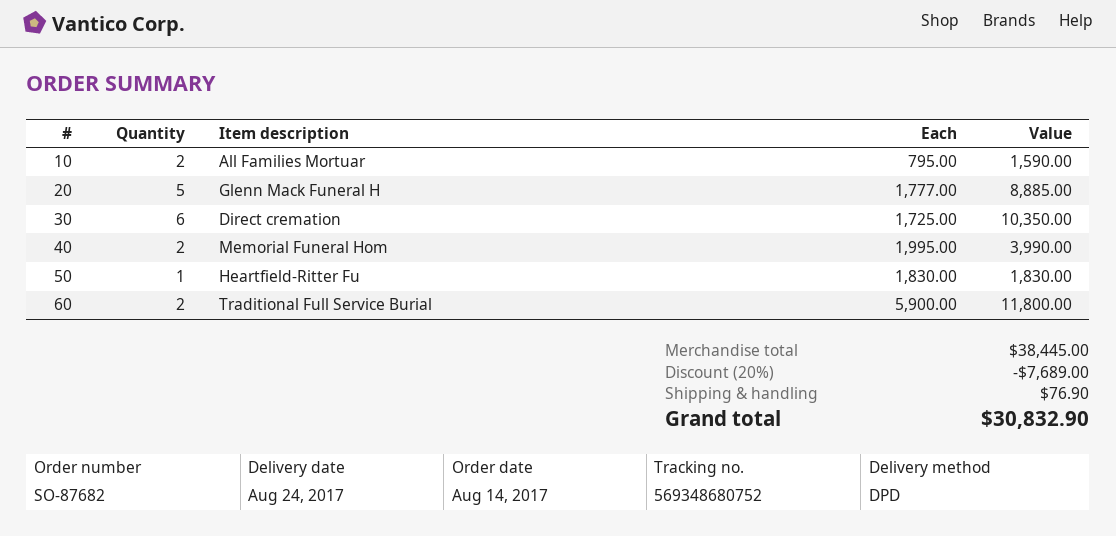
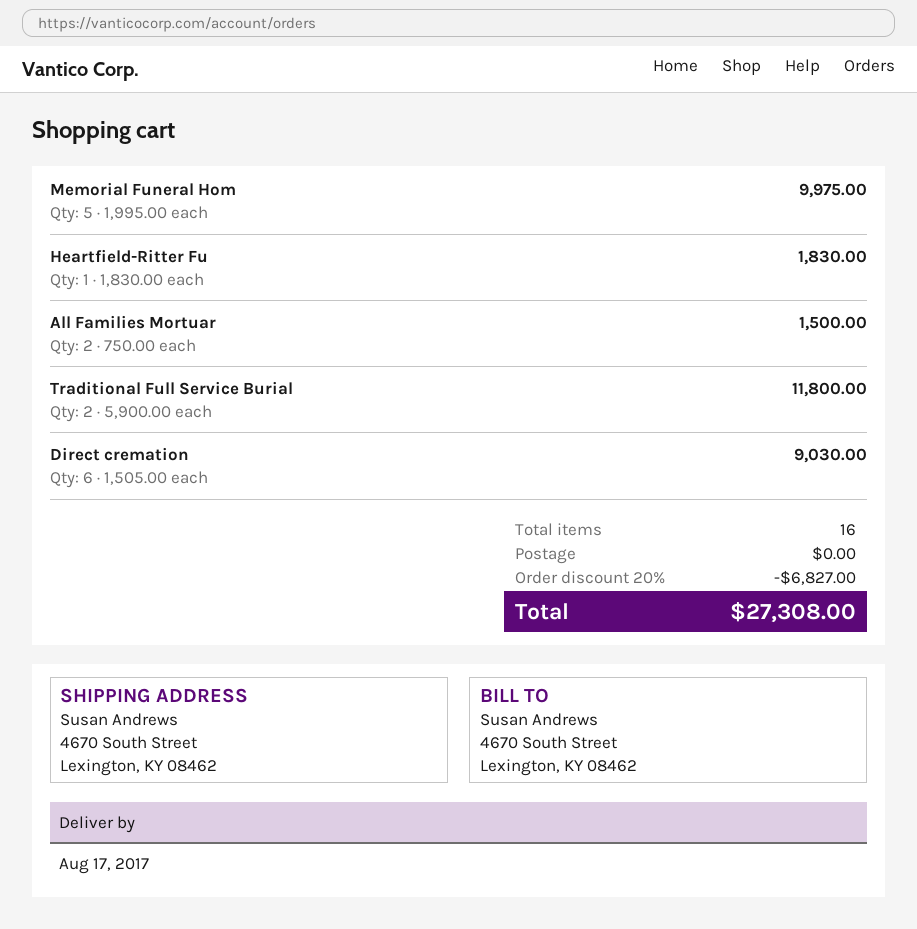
delivery date: 2017-08-24 -> 2017-08-17
All Families Mortuar: 2 x 795.00 = 1590.00 -> 2 x 750.00 = 1500.00
Glenn Mack Funeral H: 5 x 1777.00 = 8885.00 -> none
Direct cremation: 6 x 1725.00 = 10350.00 -> 6 x 1505.00 = 9030.00
Memorial Funeral Hom: 2 x 1995.00 = 3990.00 -> 5 x 1995.00 = 9975.00
discount: 20% = 7689.00 -> 20% = 6827.00
shipping: 76.90 -> 0.00
total: 30832.90 -> 27308.00

